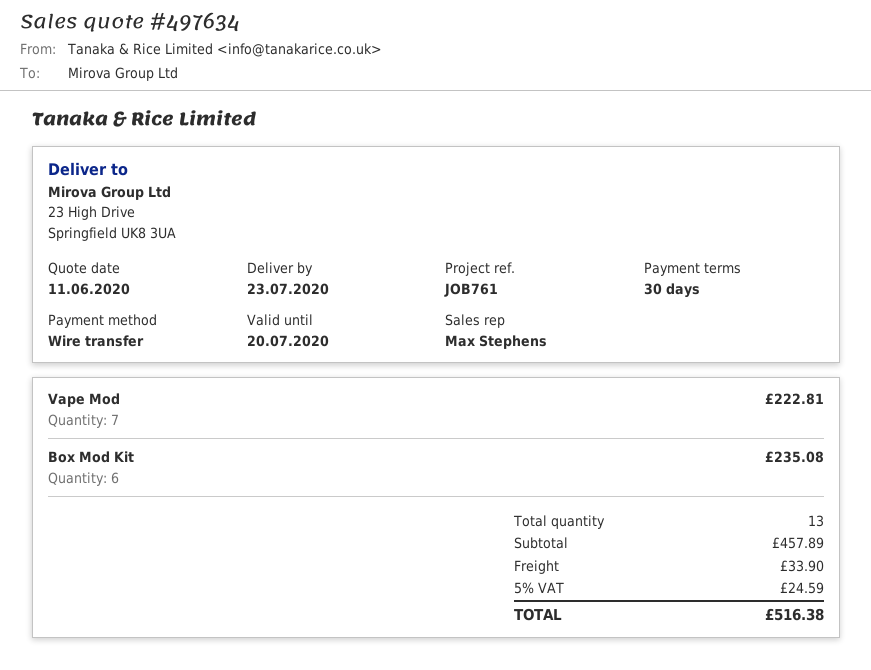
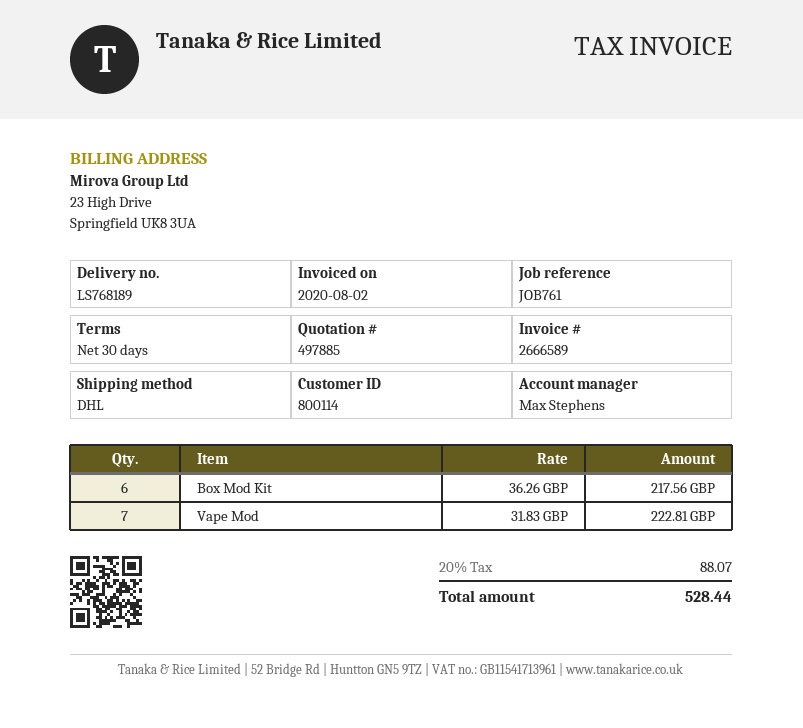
quote number: 497634 -> 497885
Box Mod Kit: 6 for 235.08 -> 6 for 217.56
shipping: 33.90 -> none
tax: 5% = 24.59 -> 20% = 88.07
total: 516.38 -> 528.44

